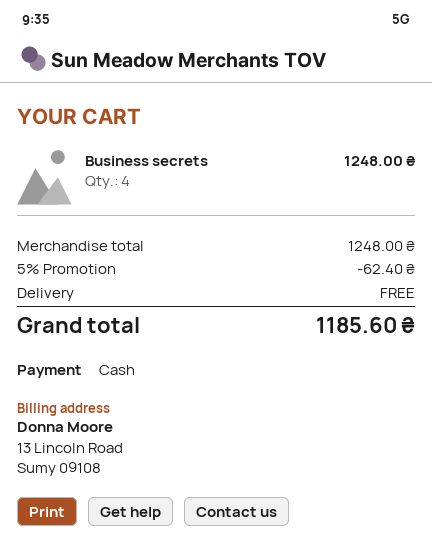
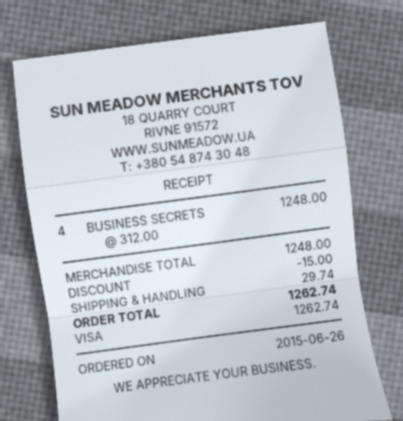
payment method: cash -> Visa
discount: 62.40 -> 15.00
shipping: 0.00 -> 29.74
total: 1185.60 -> 1262.74

